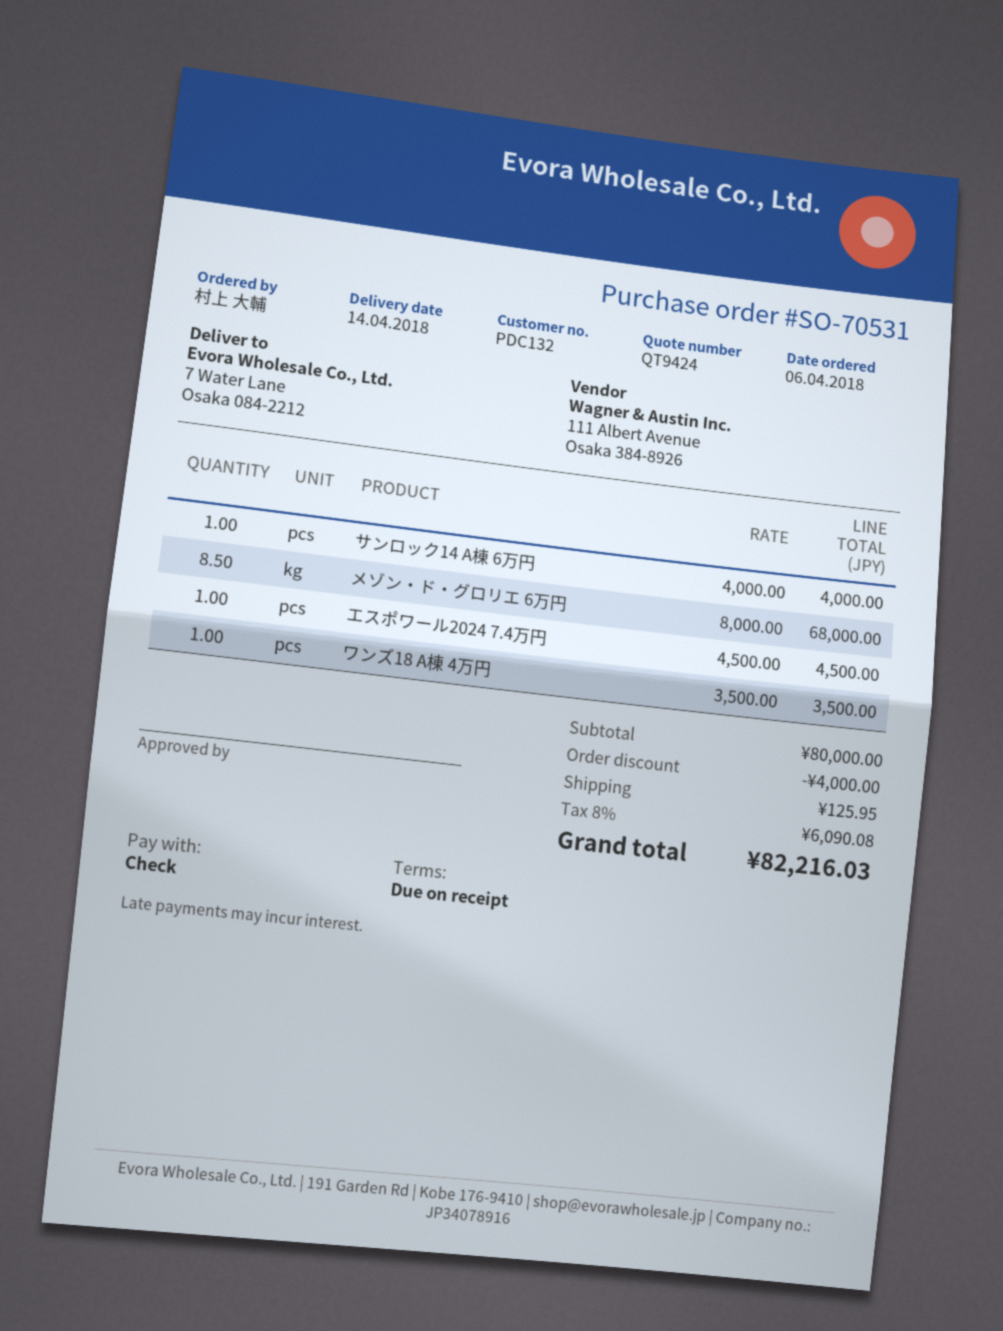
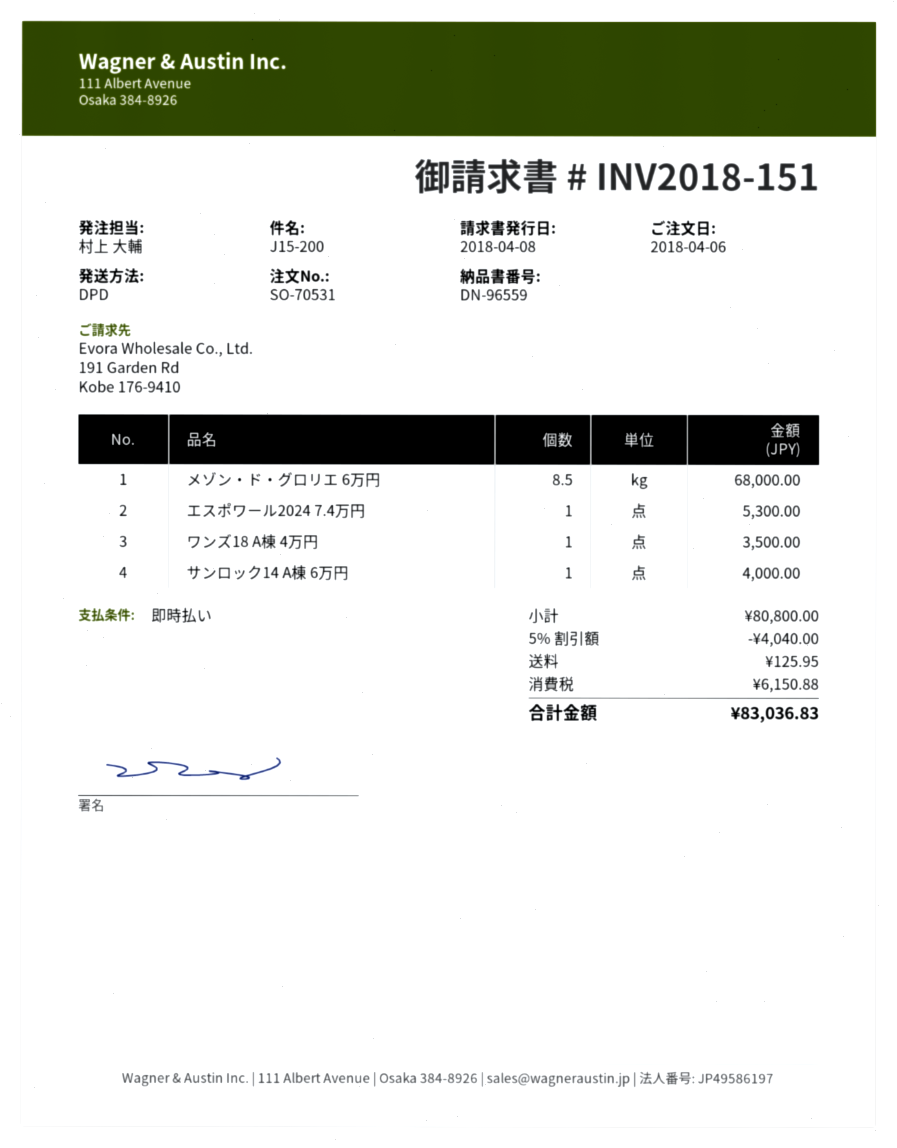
エスポワール2024 7.4万円: 1 for 4500.00 -> 1 for 5300.00
subtotal: 80000.00 -> 80800.00
discount: 4000.00 -> 4040.00
tax: 6090.08 -> 6150.88
total: 82216.03 -> 83036.83

